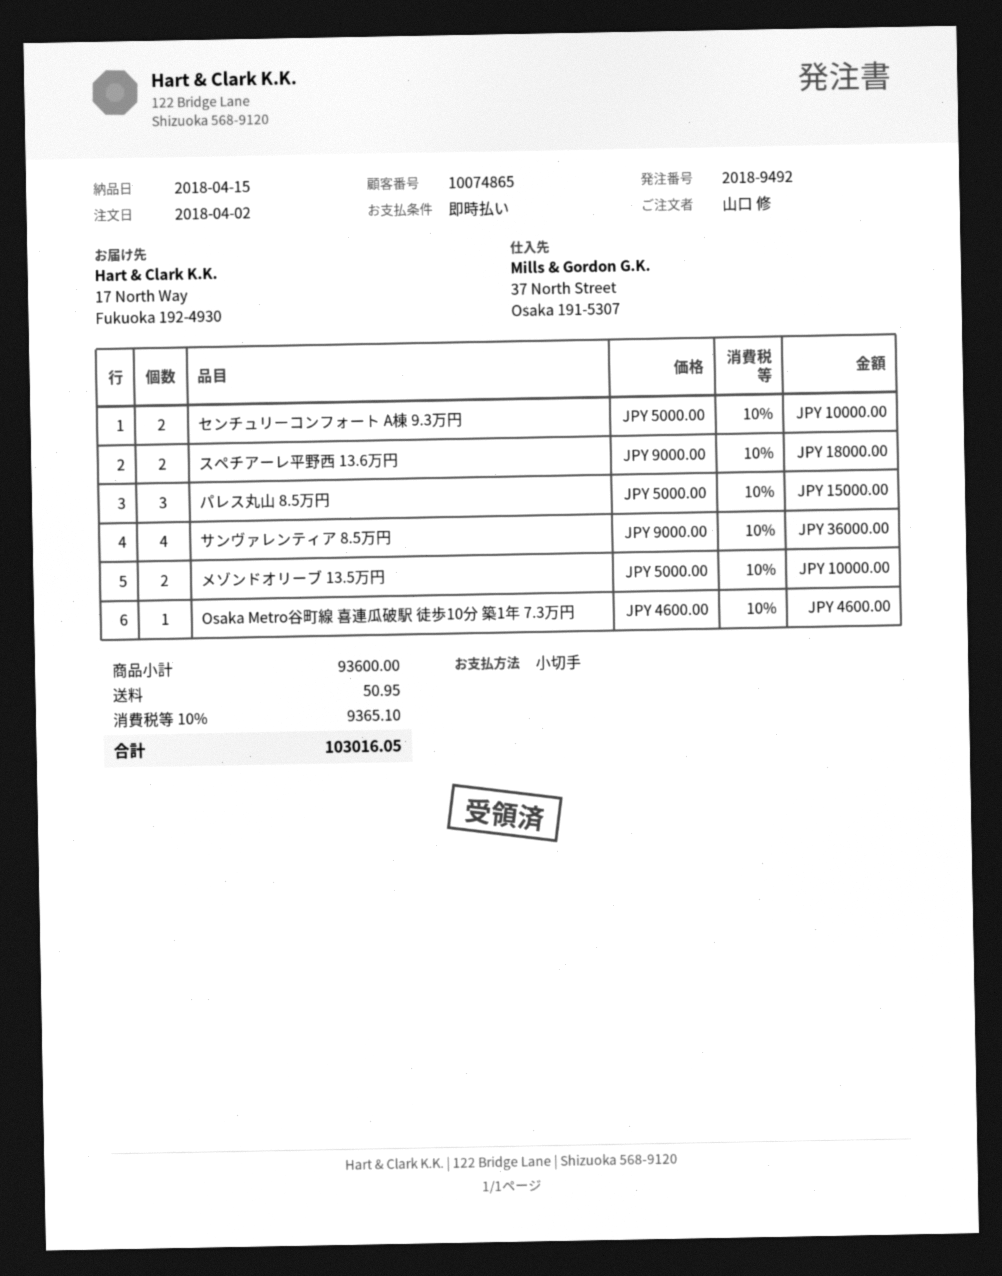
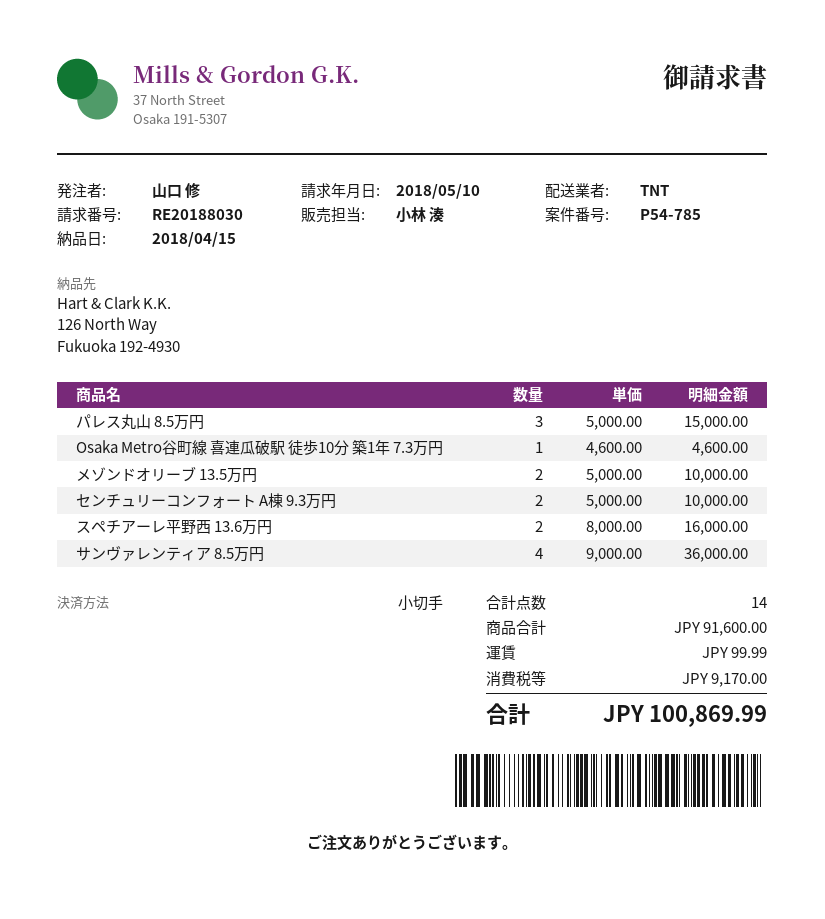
ship to: 17 North Way, Fukuoka 192-4930 -> 126 North Way, Fukuoka 192-4930
スペチアーレ平野西 13.6万円: 2 x 9000.00 = 18000.00 -> 2 x 8000.00 = 16000.00
subtotal: 93600.00 -> 91600.00
shipping: 50.95 -> 99.99
tax: 9365.10 -> 9170.00
total: 103016.05 -> 100869.99

